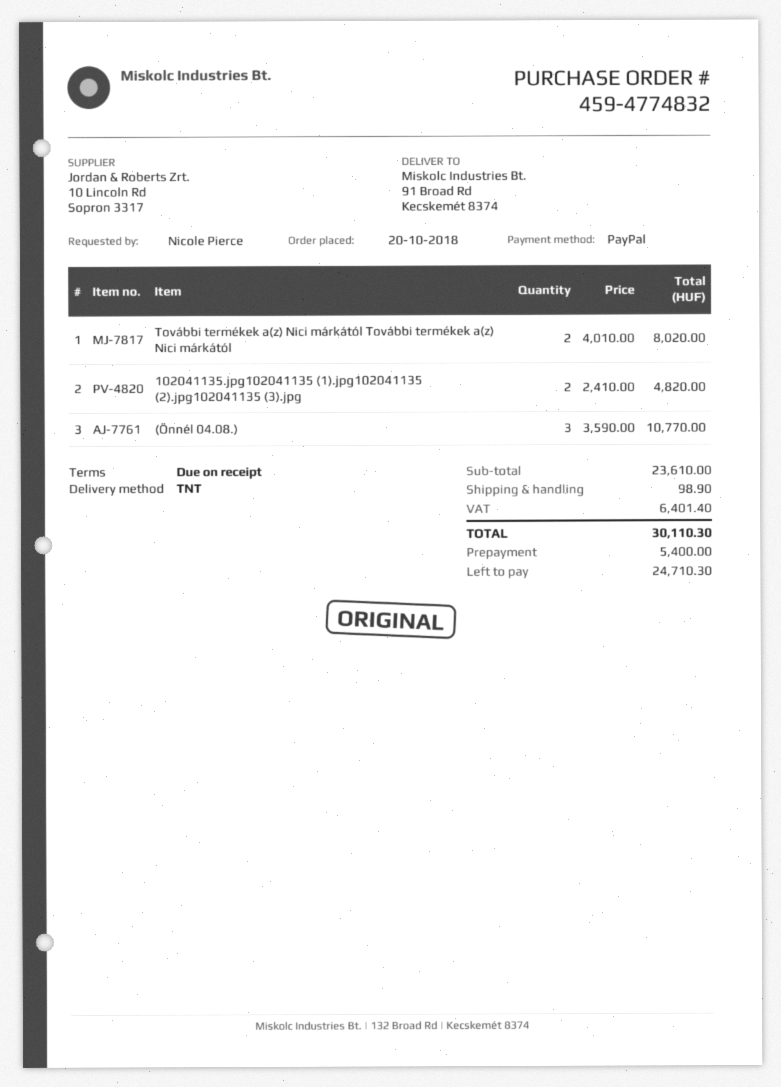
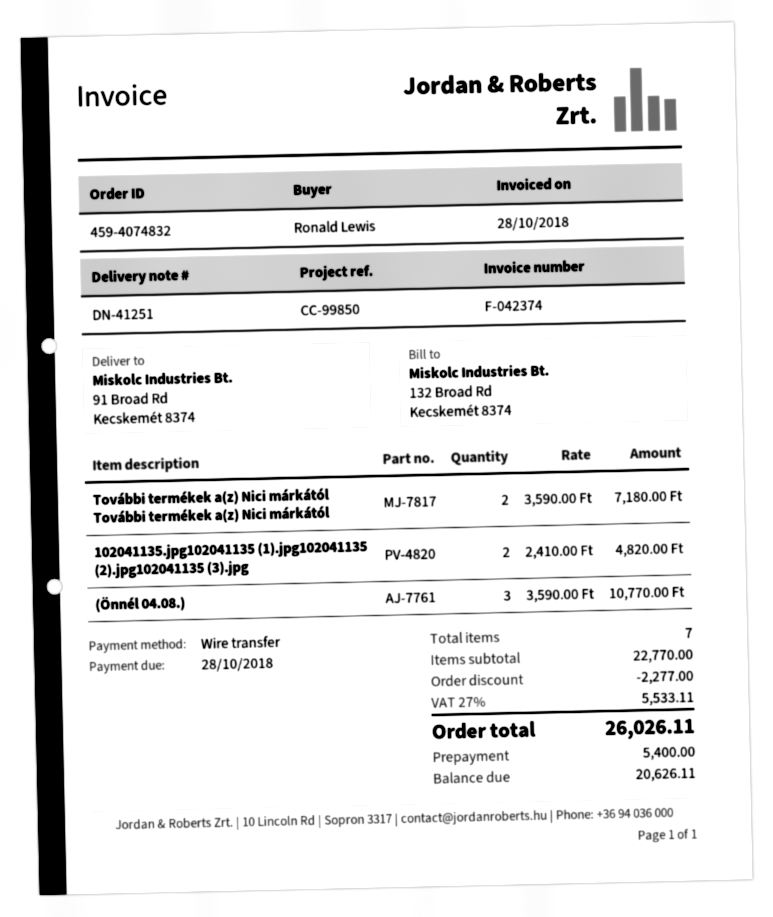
order number: 459-4774832 -> 459-4074832
ordered by: Nicole Pierce -> Ronald Lewis
payment method: PayPal -> bank transfer
További termékek a(z) Nici márkától További termékek a(z) Nici márkától: 2 x 4010.00 = 8020.00 -> 2 x 3590.00 = 7180.00
subtotal: 23610.00 -> 22770.00
discount: none -> 2277.00
shipping: 98.90 -> none
tax: 6401.40 -> 5533.11
total: 30110.30 -> 26026.11
balance: 24710.30 -> 20626.11

